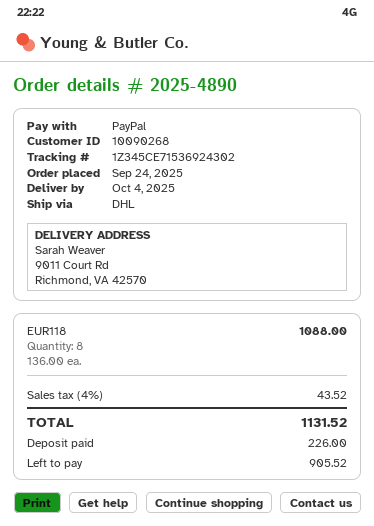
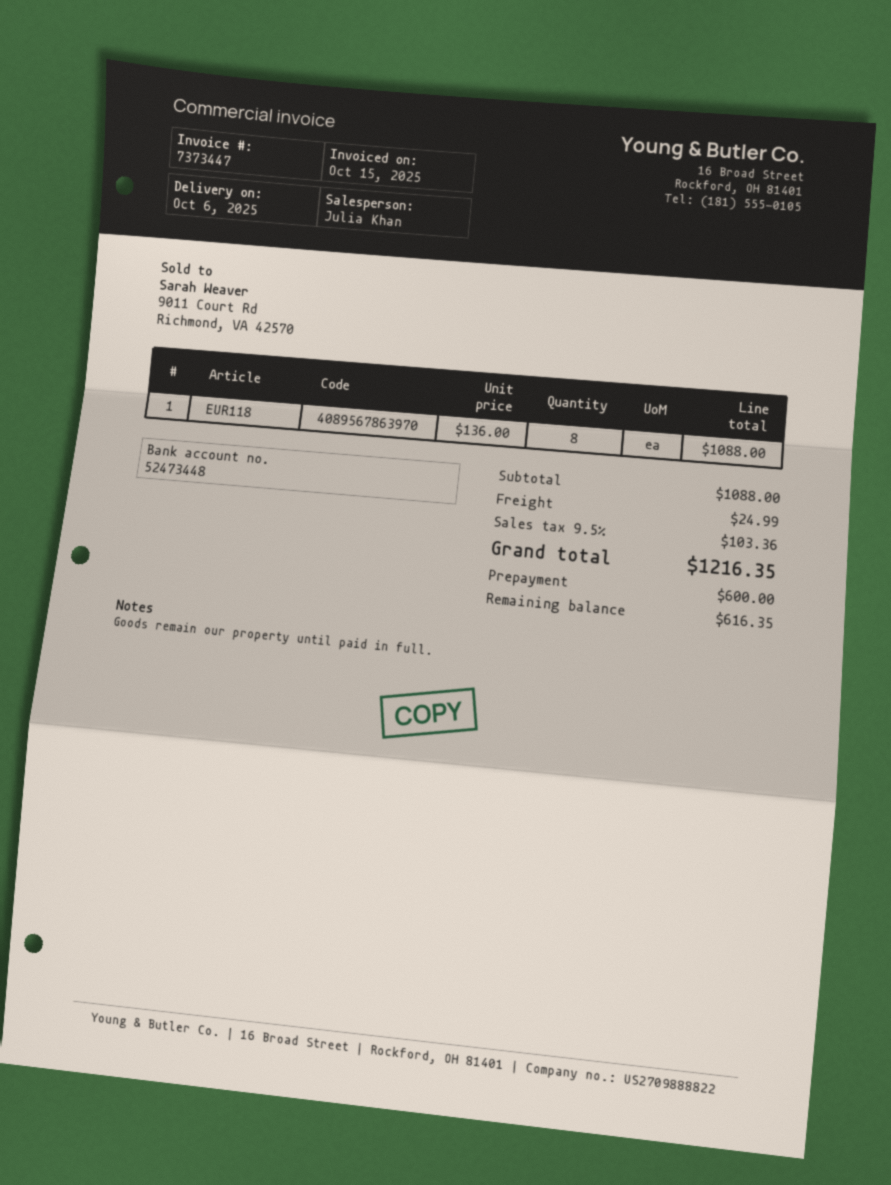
delivery date: 2025-10-04 -> 2025-10-06
shipping: none -> 24.99
tax: 4% = 43.52 -> 9.5% = 103.36
total: 1131.52 -> 1216.35
deposit: 226.00 -> 600.00
balance: 905.52 -> 616.35

